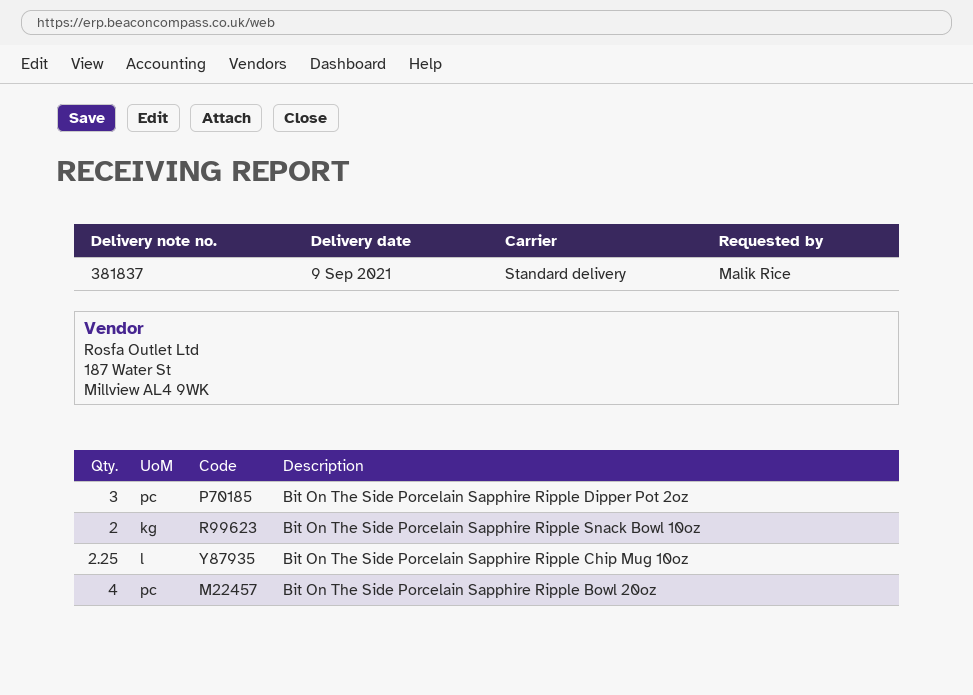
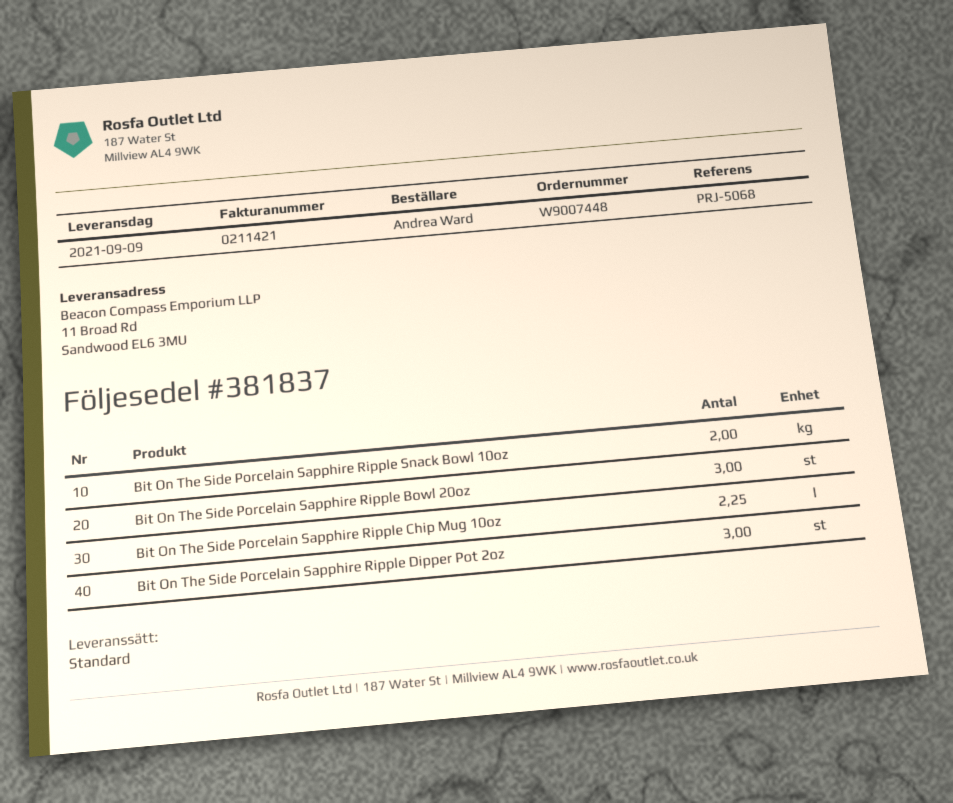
ordered by: Malik Rice -> Andrea Ward
Bit On The Side Porcelain Sapphire Ripple Bowl 20oz: 4 -> 3

